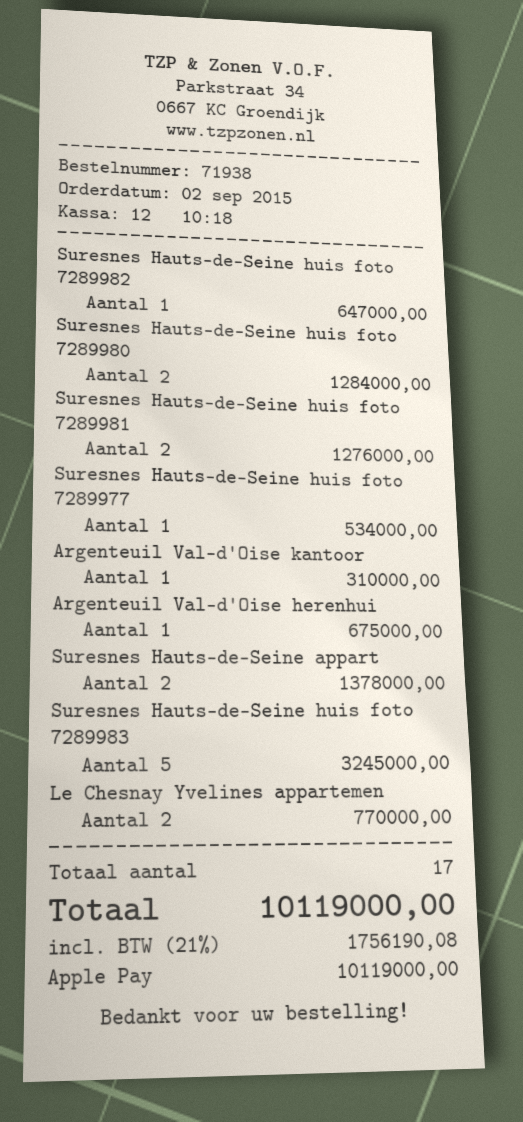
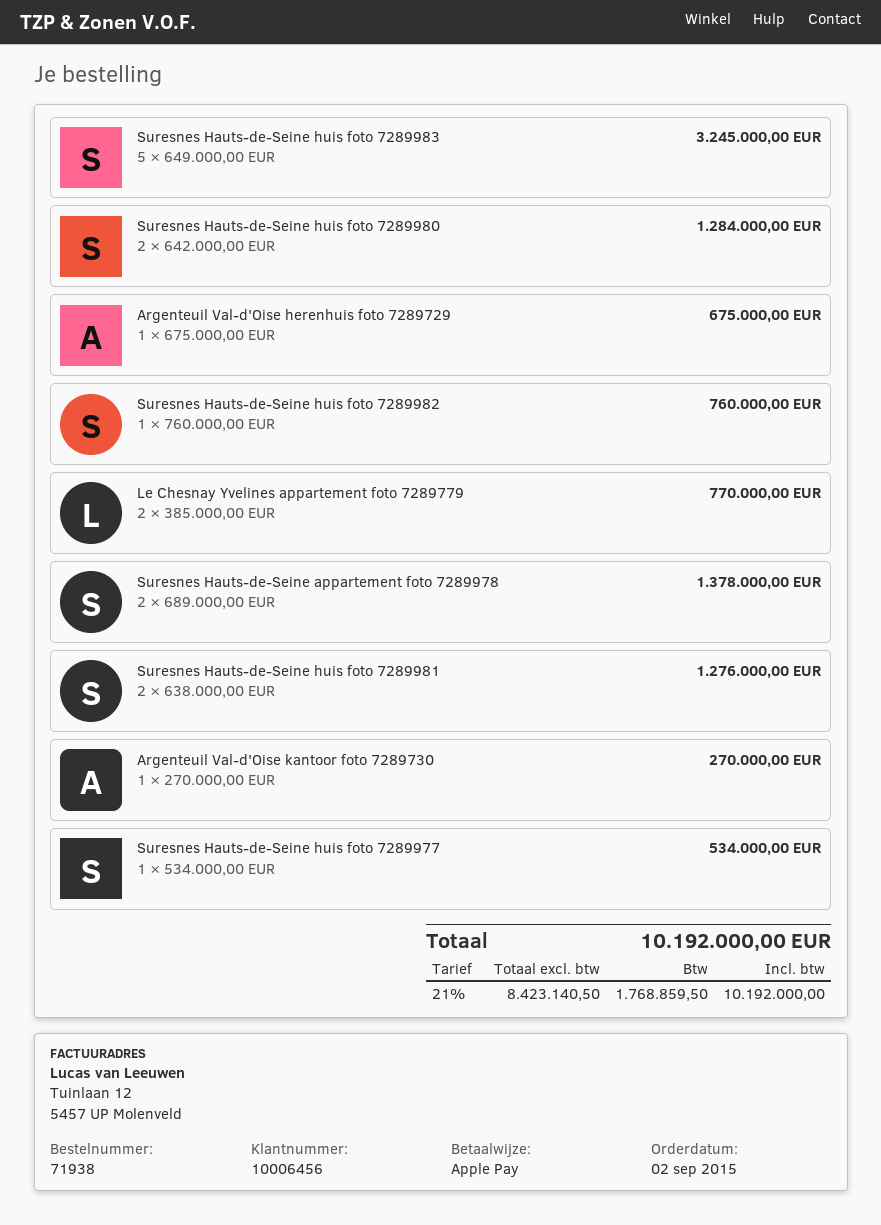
Suresnes Hauts-de-Seine huis foto 7289982: 1 for 647000.00 -> 1 for 760000.00
Argenteuil Val-d'Oise kantoor: 1 for 310000.00 -> 1 for 270000.00
tax: 21% = 1756190.08 -> 21% = 1768859.50
total: 10119000.00 -> 10192000.00

